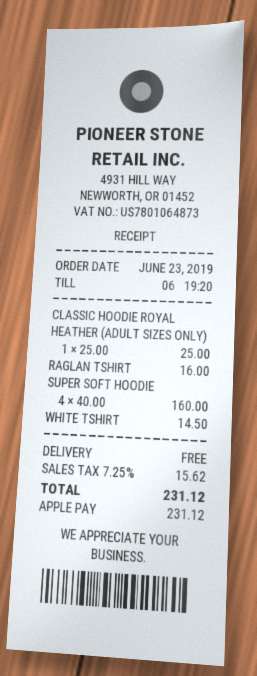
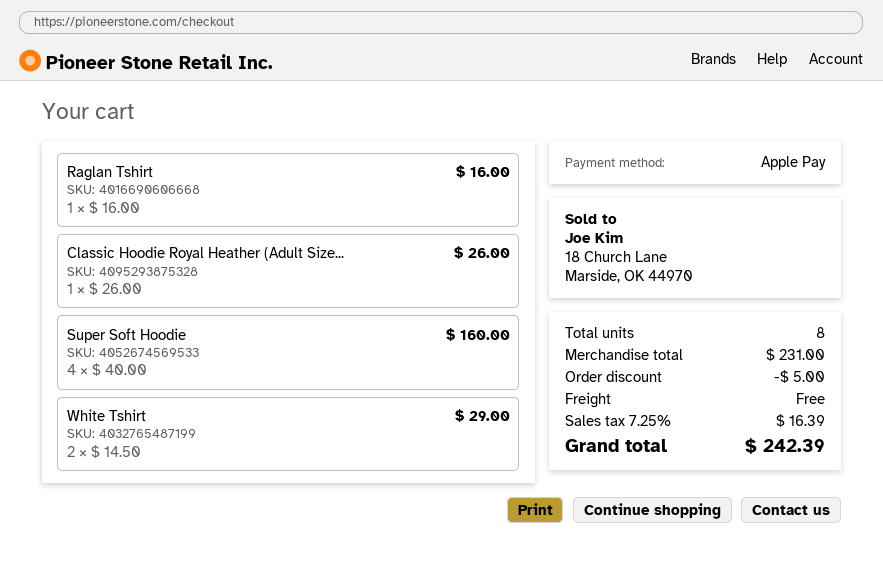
CLASSIC HOODIE ROYAL HEATHER (ADULT SIZES ONLY): 1 x 25.00 = 25.00 -> 1 x 26.00 = 26.00
WHITE TSHIRT: 1 x 14.50 = 14.50 -> 2 x 14.50 = 29.00
discount: none -> 5.00
tax: 7.25% = 15.62 -> 7.25% = 16.39
total: 231.12 -> 242.39

